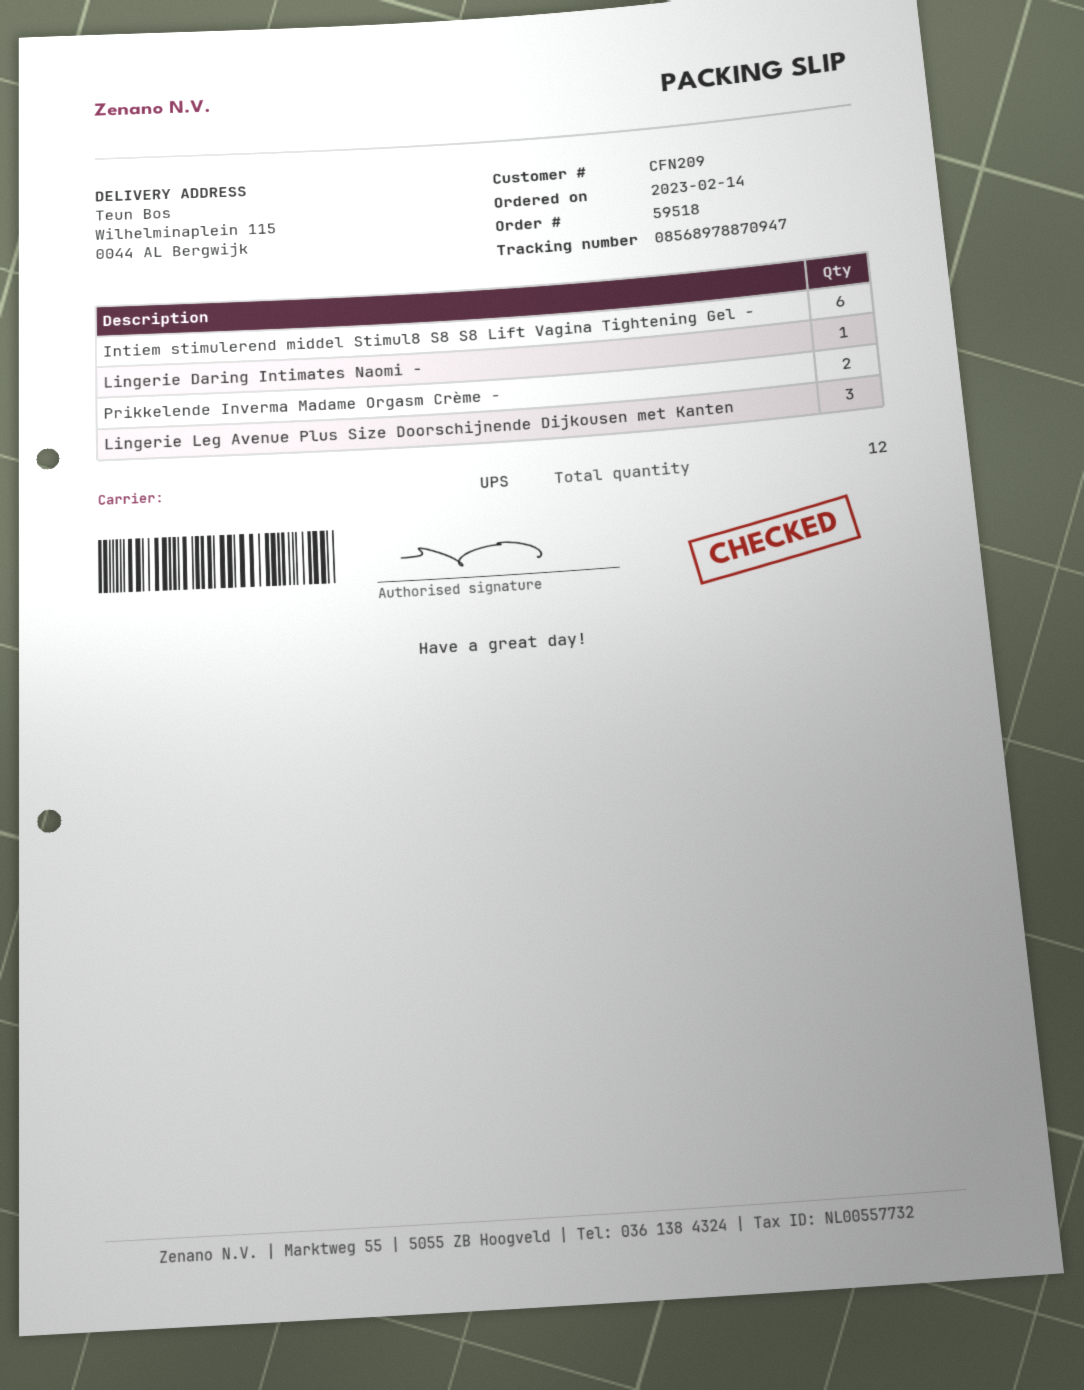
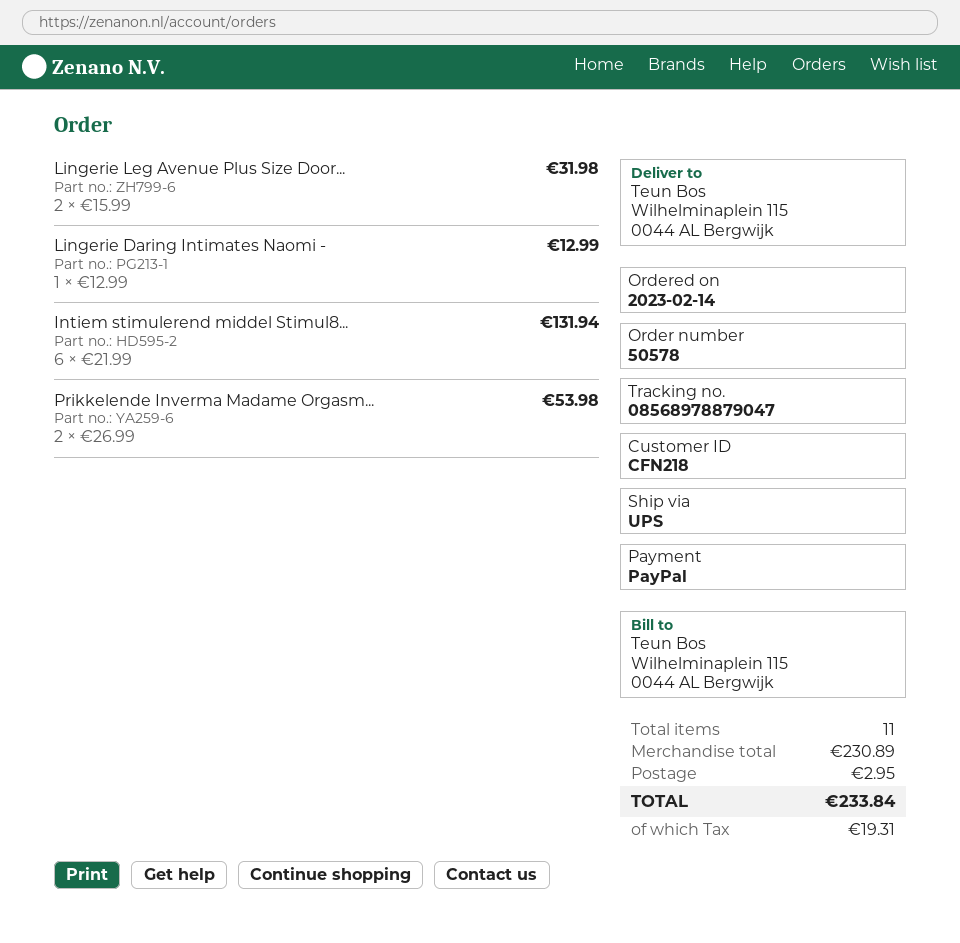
order number: 59518 -> 50578
customer number: CFN209 -> CFN218
tracking number: 08568978870947 -> 08568978879047
Lingerie Leg Avenue Plus Size Doorschijnende Dijkousen met Kanten: 3 -> 2
total quantity: 12 -> 11

